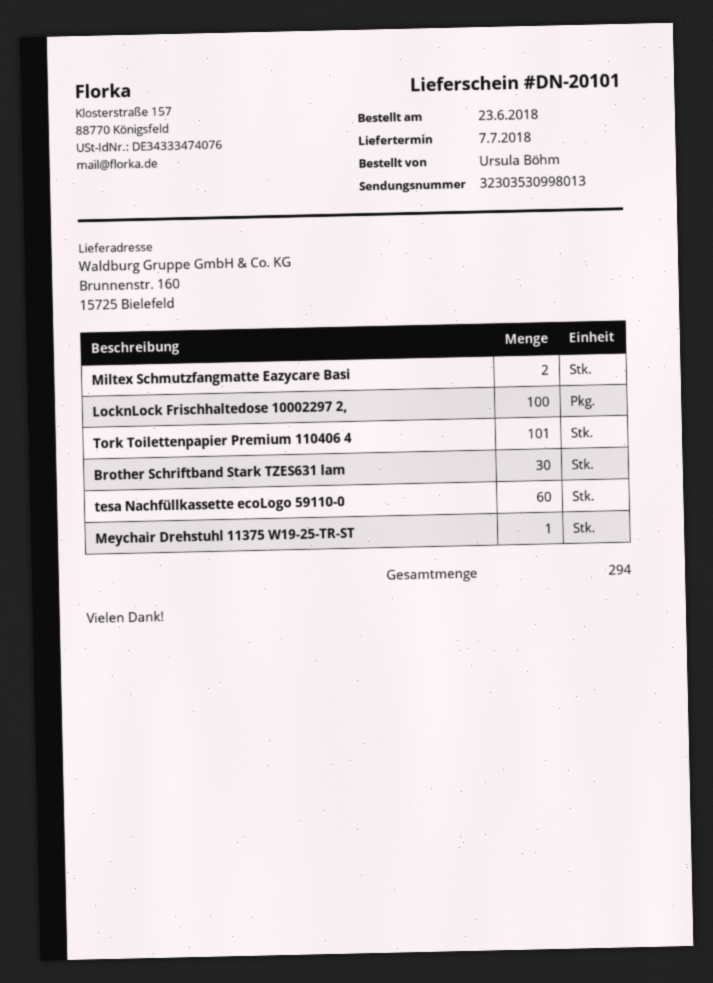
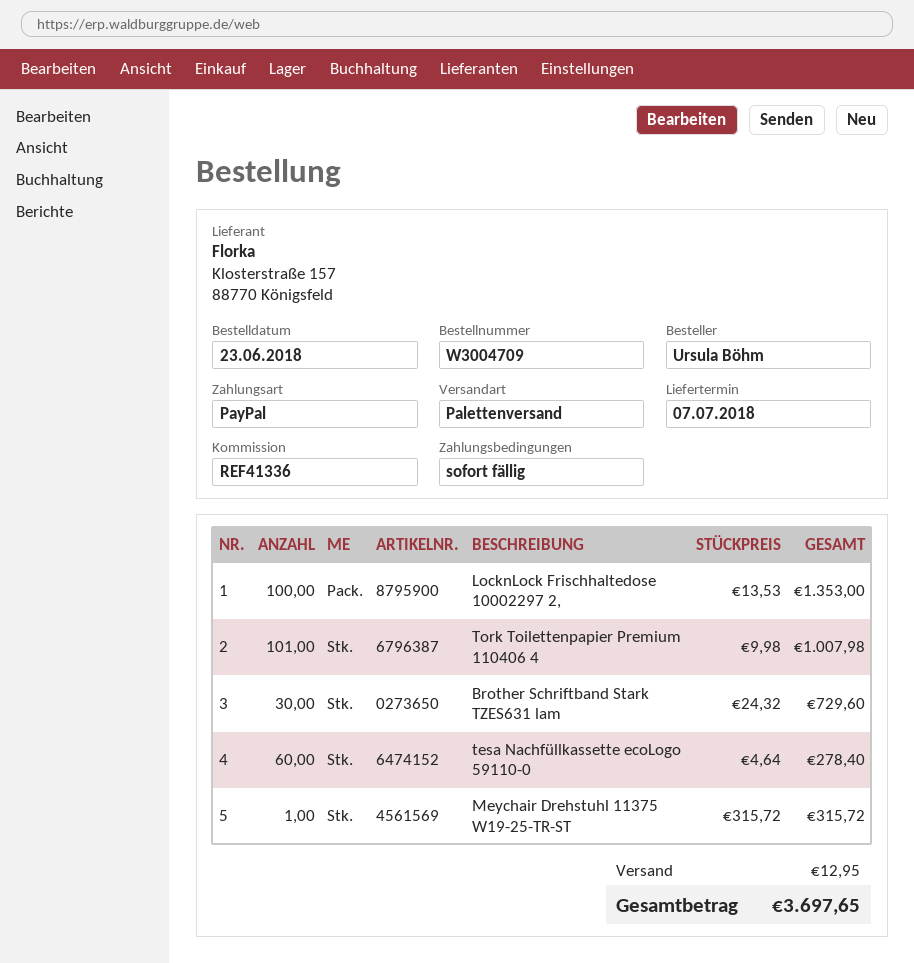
Miltex Schmutzfangmatte Eazycare Basi: 2 -> none

